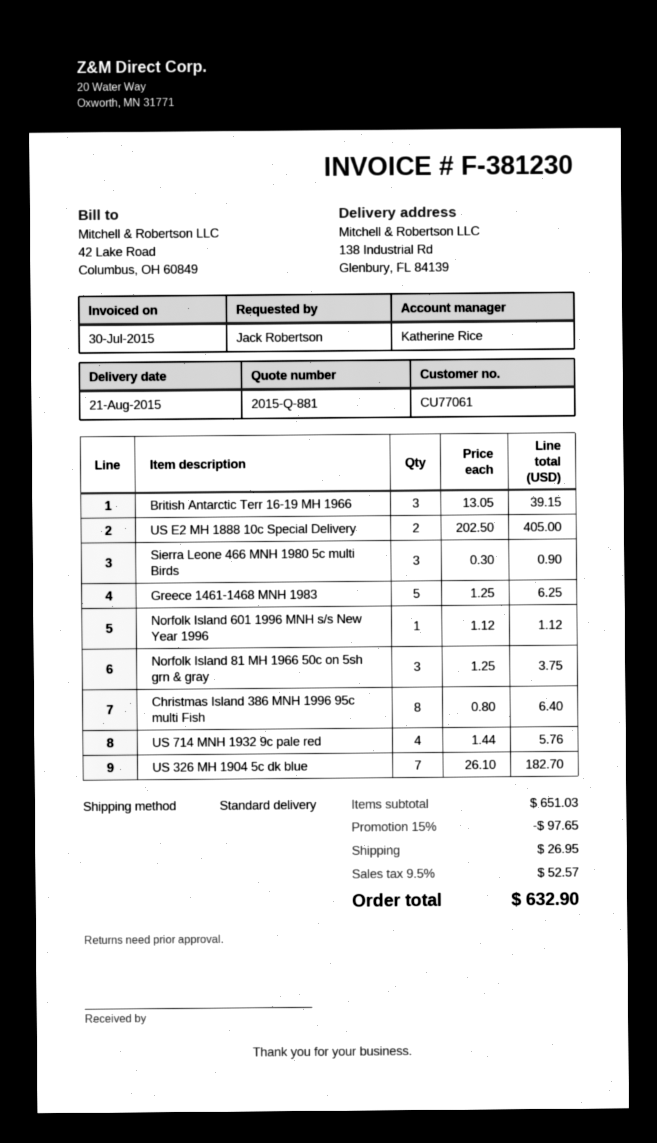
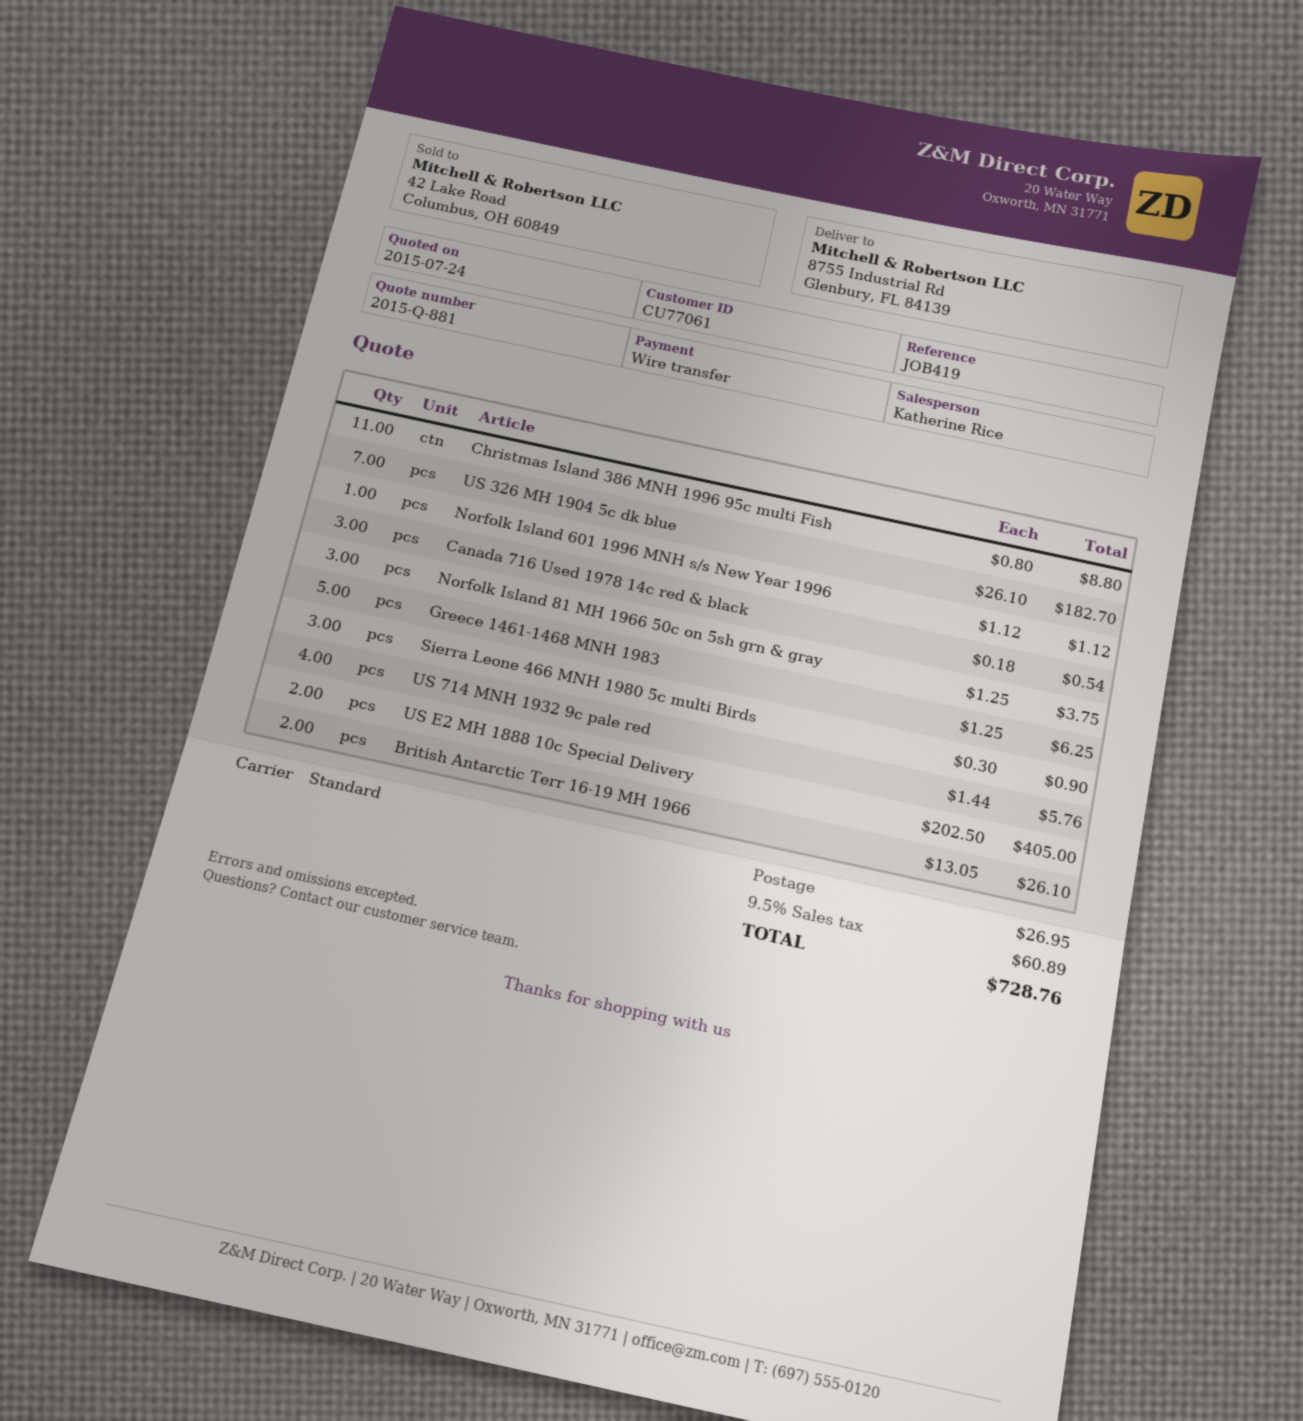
ship to: 138 Industrial Rd, Glenbury, FL 84139 -> 8755 Industrial Rd, Glenbury, FL 84139
British Antarctic Terr 16-19 MH 1966: 3 x 13.05 = 39.15 -> 2 x 13.05 = 26.10
Christmas Island 386 MNH 1996 95c multi Fish: 8 x 0.80 = 6.40 -> 11 x 0.80 = 8.80
Canada 716 Used 1978 14c red & black: none -> 3 x 0.18 = 0.54
discount: 15% = 97.65 -> none
tax: 9.5% = 52.57 -> 9.5% = 60.89
total: 632.90 -> 728.76

